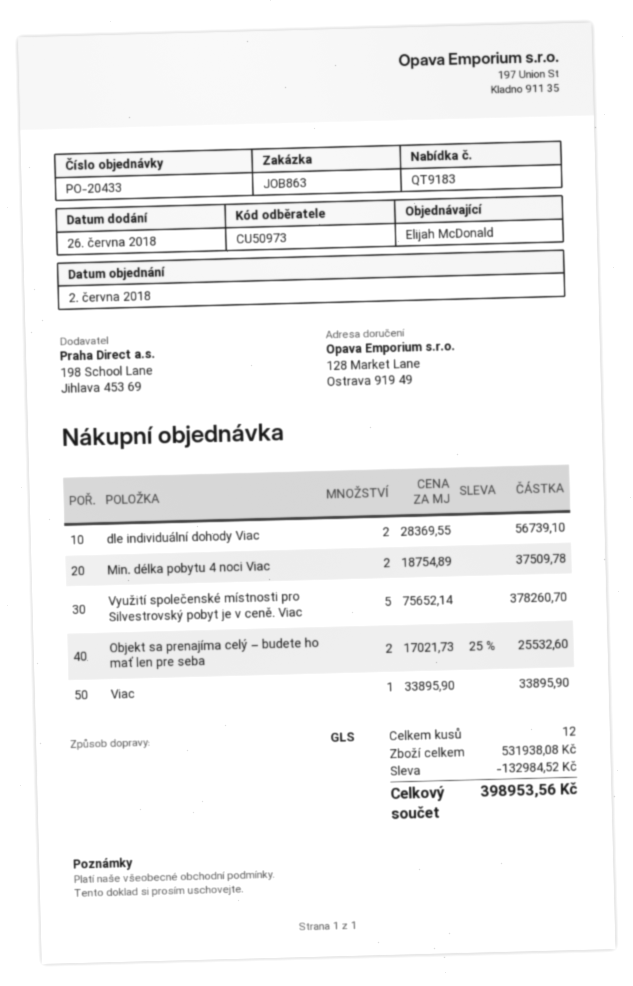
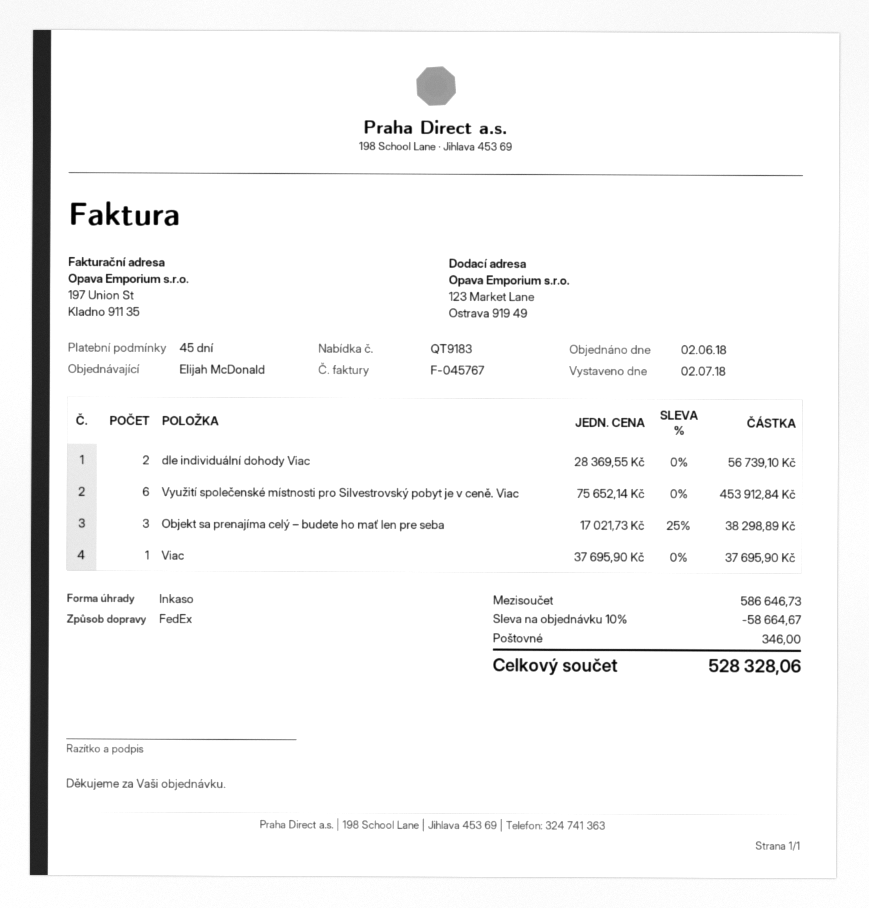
shipping method: GLS -> FedEx
ship to: 128 Market Lane, Ostrava 919 49 -> 123 Market Lane, Ostrava 919 49
Min. délka pobytu 4 noci Viac: 2 x 18754.89 = 37509.78 -> none
Využití společenské místnosti pro Silvestrovský pobyt je v ceně. Viac: 5 x 75652.14 = 378260.70 -> 6 x 75652.14 = 453912.84
Objekt sa prenajíma celý – budete ho mať len pre seba: 2 x 17021.73 - 25% = 25532.60 -> 3 x 17021.73 - 25% = 38298.89
Viac: 1 x 33895.90 = 33895.90 -> 1 x 37695.90 = 37695.90
subtotal: 531938.08 -> 586646.73
discount: 132984.52 -> 58664.67
shipping: none -> 346.00
total: 398953.56 -> 528328.06

